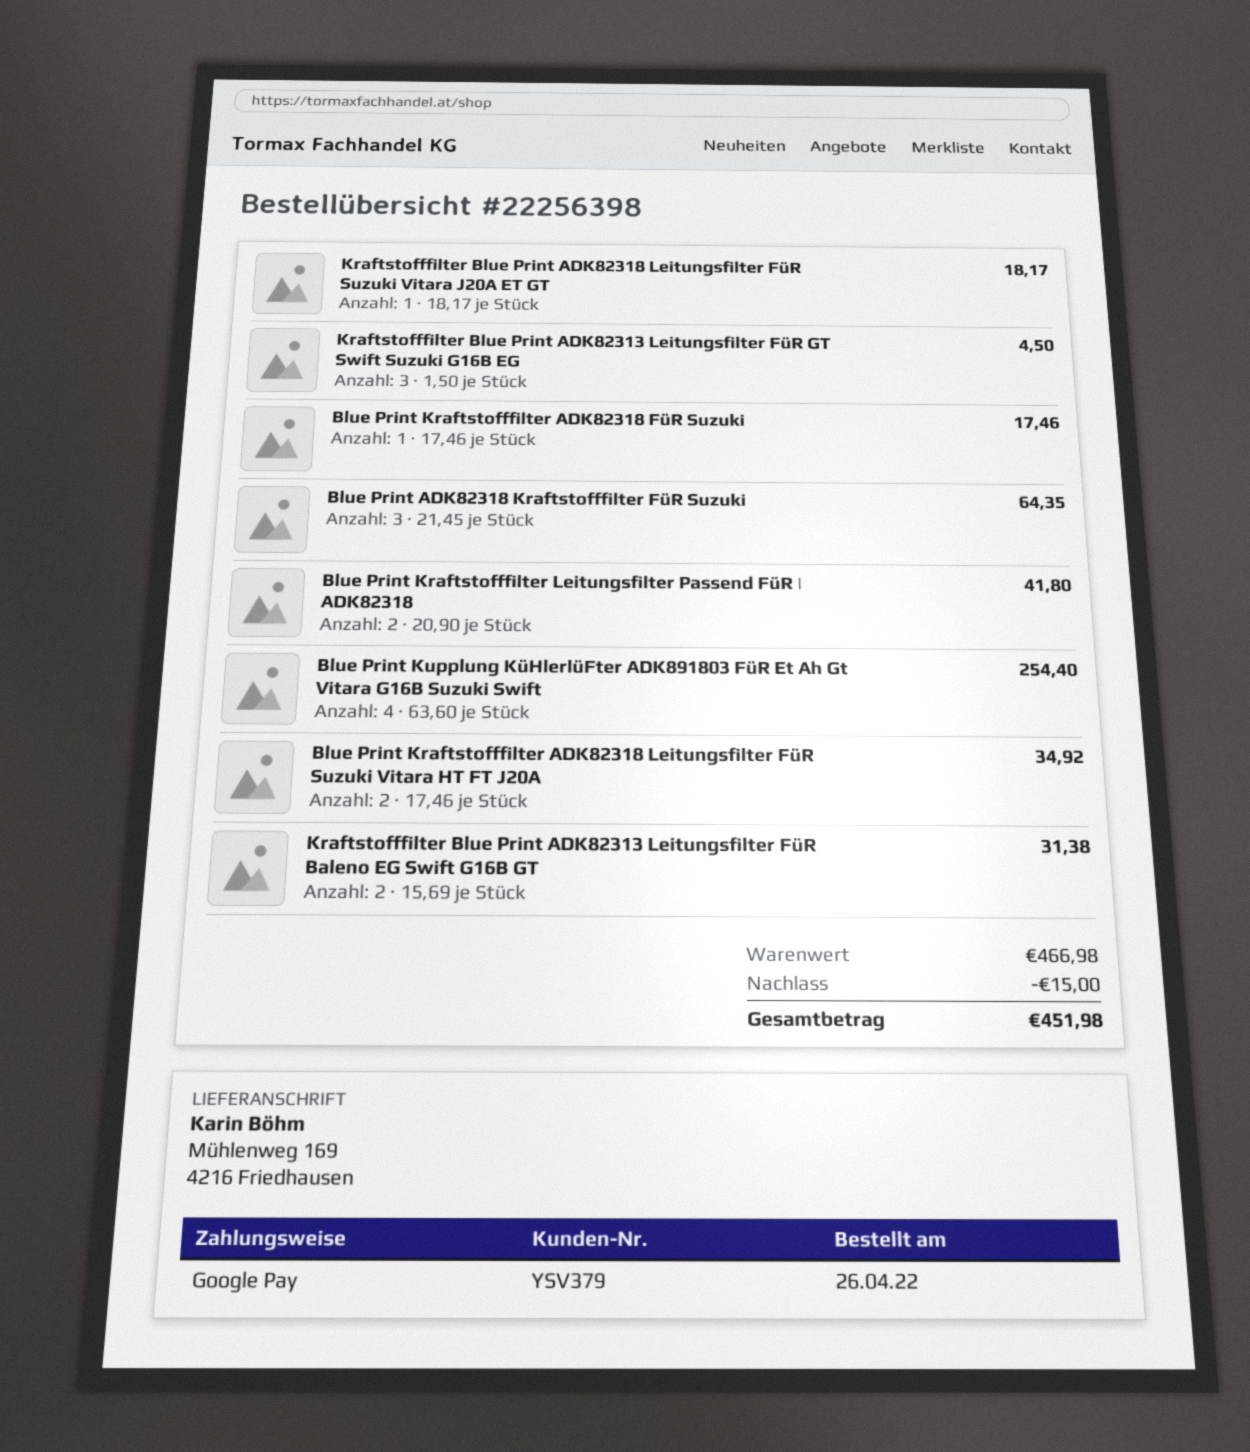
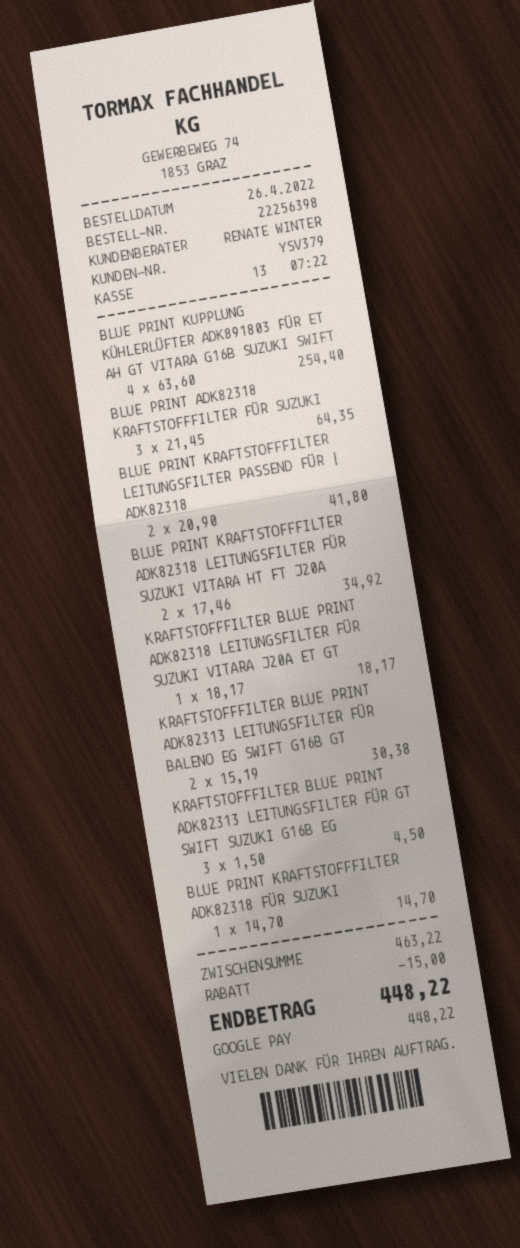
Blue Print Kraftstofffilter ADK82318 FüR Suzuki: 1 x 17.46 = 17.46 -> 1 x 14.70 = 14.70
Kraftstofffilter Blue Print ADK82313 Leitungsfilter FüR Baleno EG Swift G16B GT: 2 x 15.69 = 31.38 -> 2 x 15.19 = 30.38
subtotal: 466.98 -> 463.22
total: 451.98 -> 448.22

